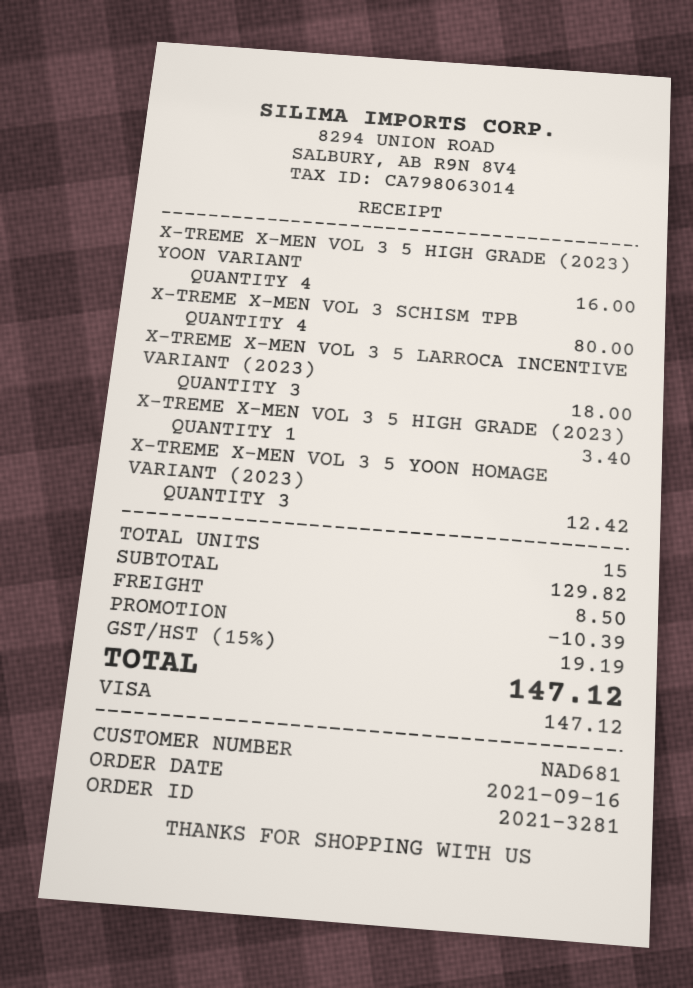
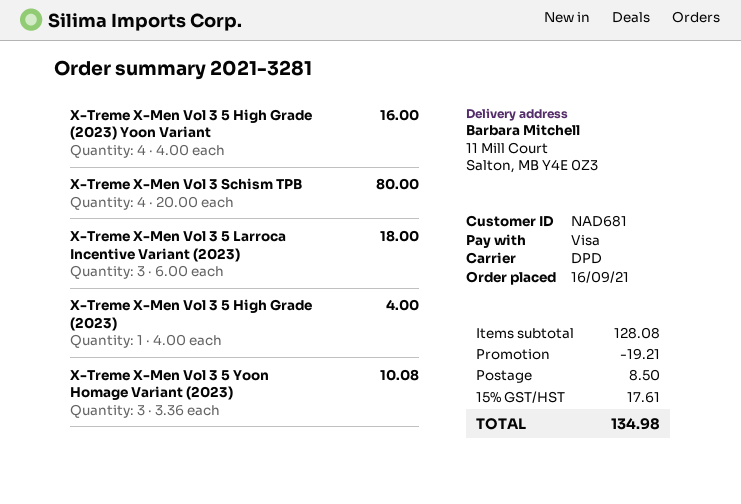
X-TREME X-MEN VOL 3 5 HIGH GRADE (2023): 1 for 3.40 -> 1 for 4.00
X-TREME X-MEN VOL 3 5 YOON HOMAGE VARIANT (2023): 3 for 12.42 -> 3 for 10.08
subtotal: 129.82 -> 128.08
discount: 10.39 -> 19.21
tax: 15% = 19.19 -> 15% = 17.61
total: 147.12 -> 134.98

